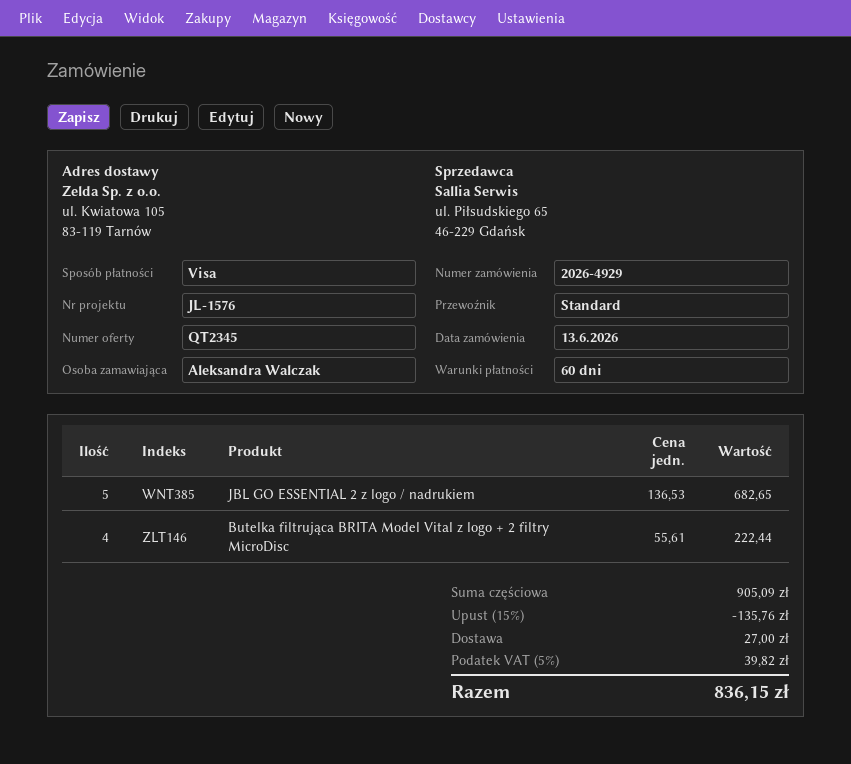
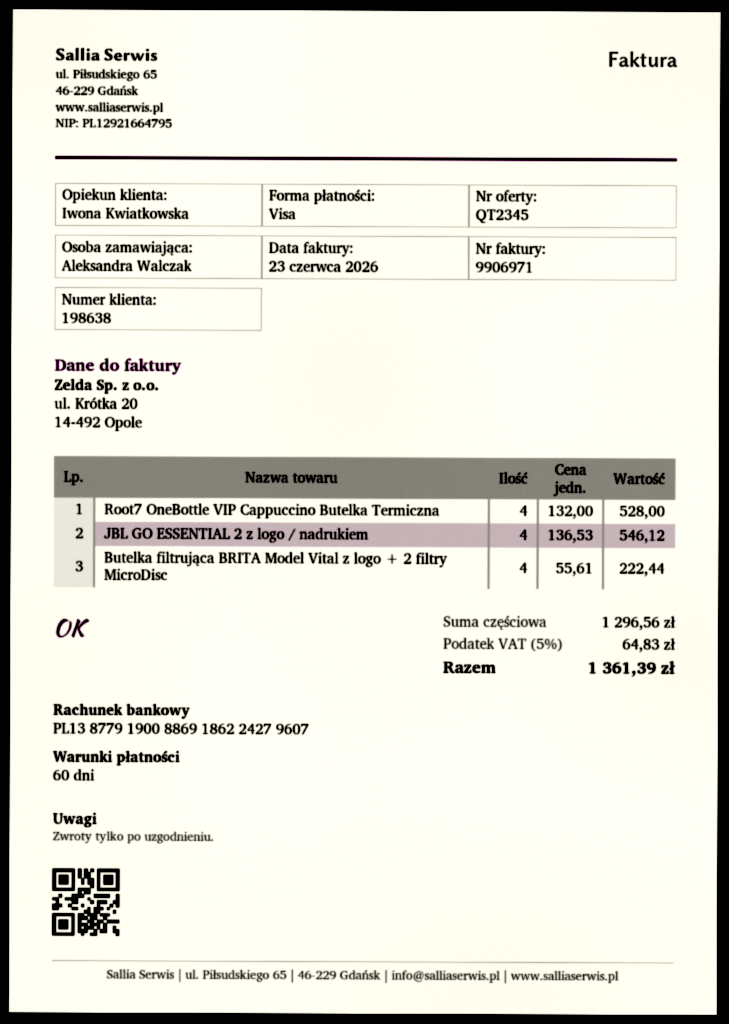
JBL GO ESSENTIAL 2 z logo / nadrukiem: 5 x 136.53 = 682.65 -> 4 x 136.53 = 546.12
Root7 OneBottle VIP Cappuccino Butelka Termiczna: none -> 4 x 132.00 = 528.00
subtotal: 905.09 -> 1296.56
discount: 15% = 135.76 -> none
shipping: 27.00 -> none
tax: 5% = 39.82 -> 5% = 64.83
total: 836.15 -> 1361.39

